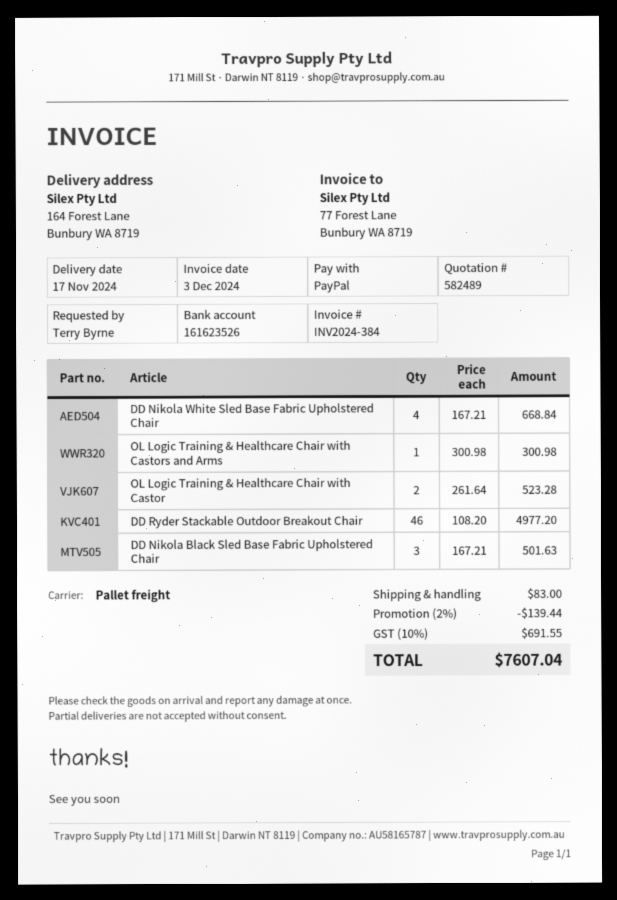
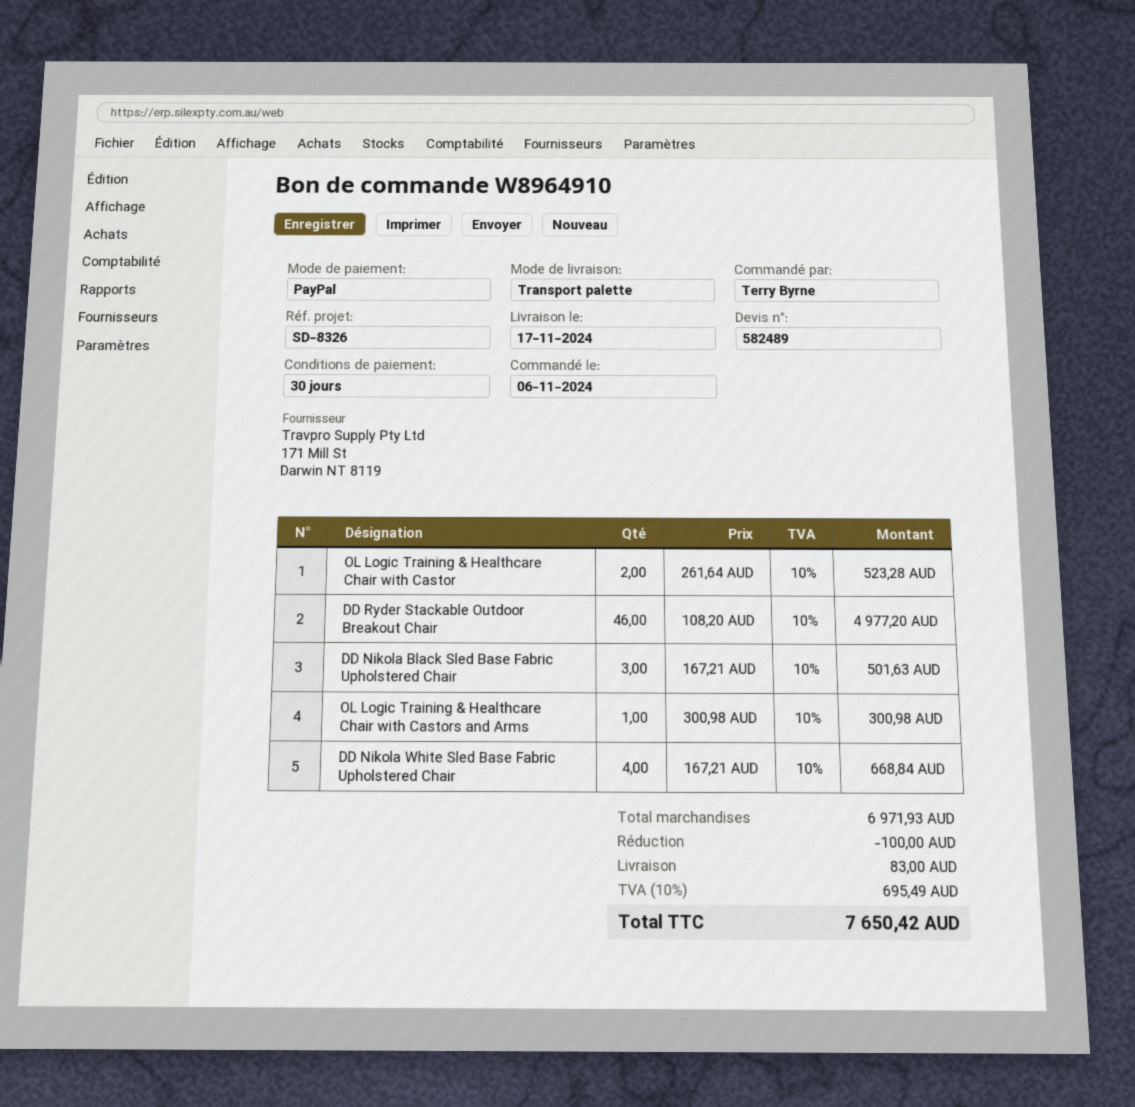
discount: 139.44 -> 100.00
tax: 10% = 691.55 -> 10% = 695.49
total: 7607.04 -> 7650.42

